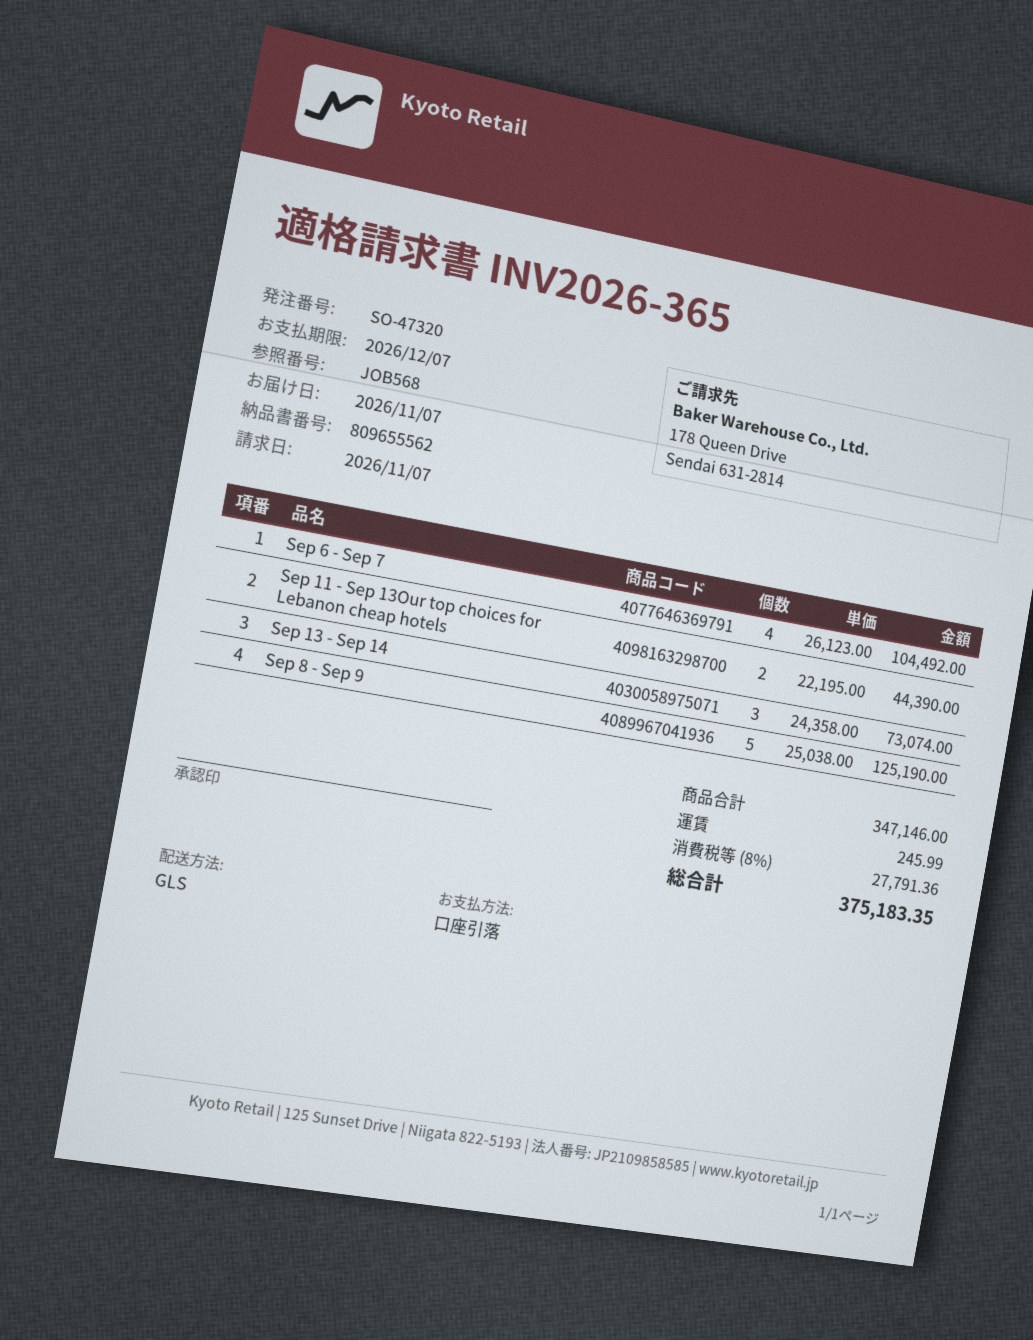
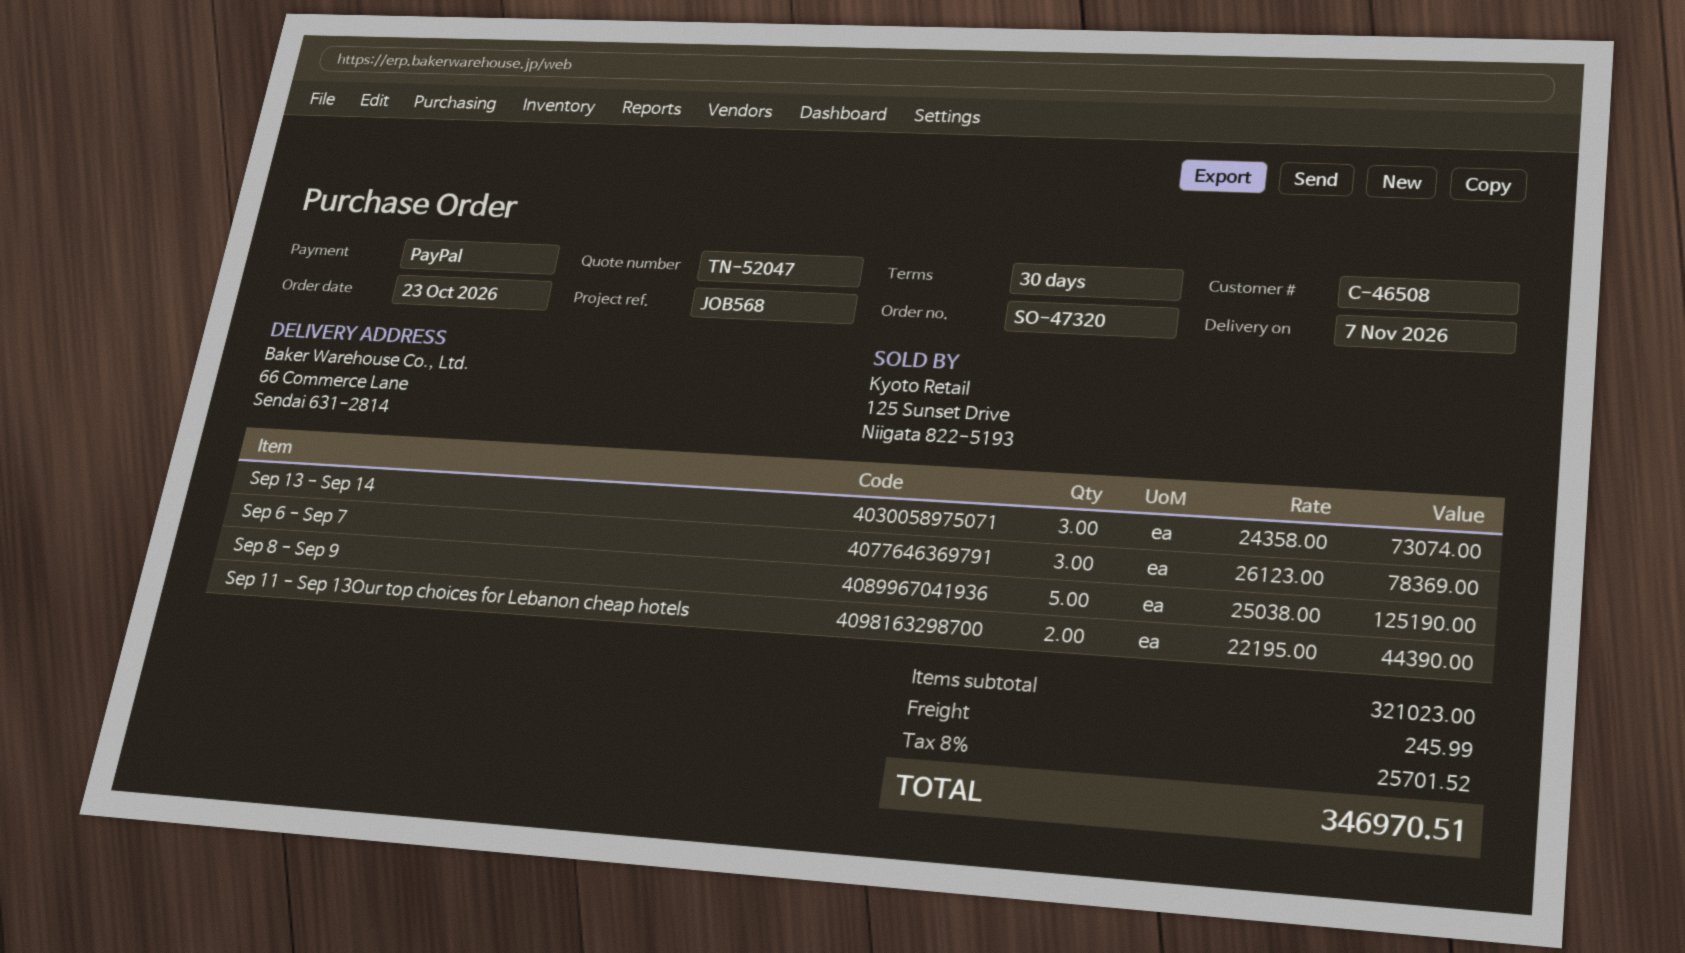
payment method: direct debit -> PayPal
Sep 6 - Sep 7: 4 x 26123.00 = 104492.00 -> 3 x 26123.00 = 78369.00
subtotal: 347146.00 -> 321023.00
tax: 8% = 27791.36 -> 8% = 25701.52
total: 375183.35 -> 346970.51

